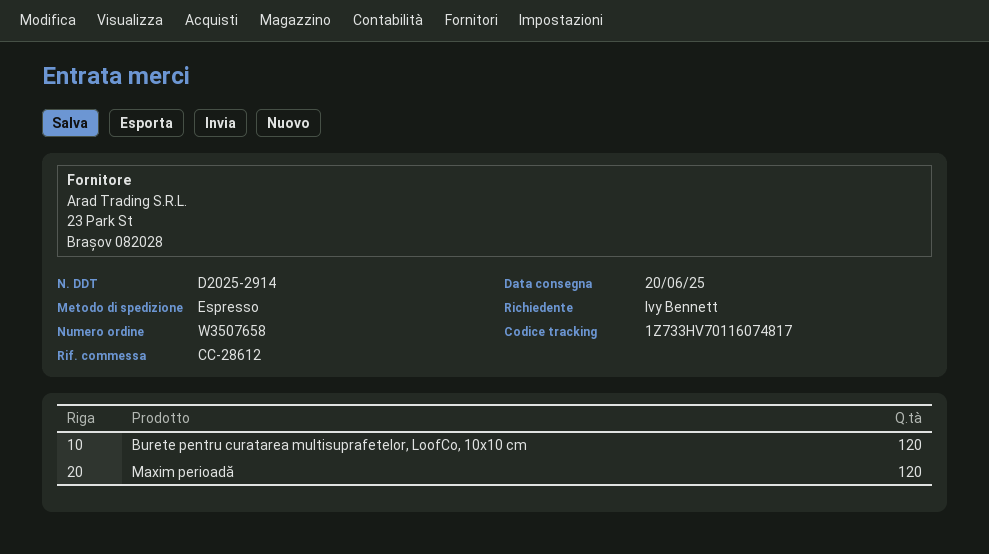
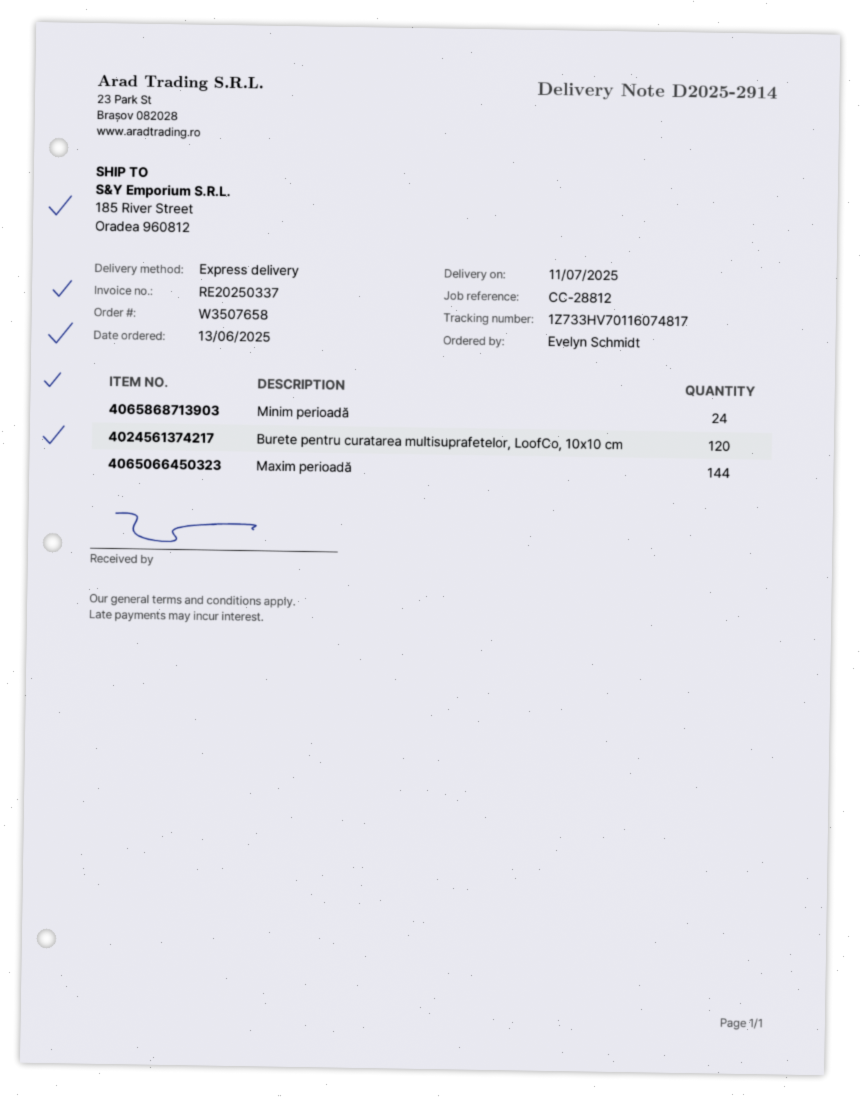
delivery date: 2025-06-20 -> 2025-07-11
reference: CC-28612 -> CC-28812
ordered by: Ivy Bennett -> Evelyn Schmidt
Maxim perioadă: 120 -> 144
Minim perioadă: none -> 24

